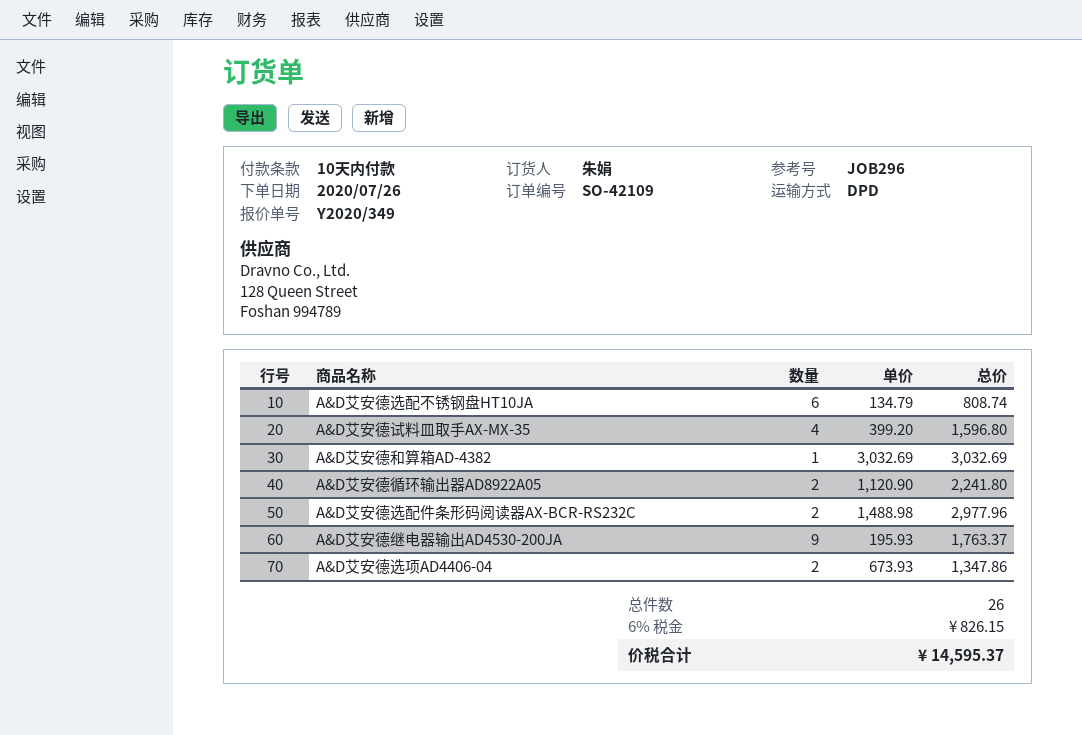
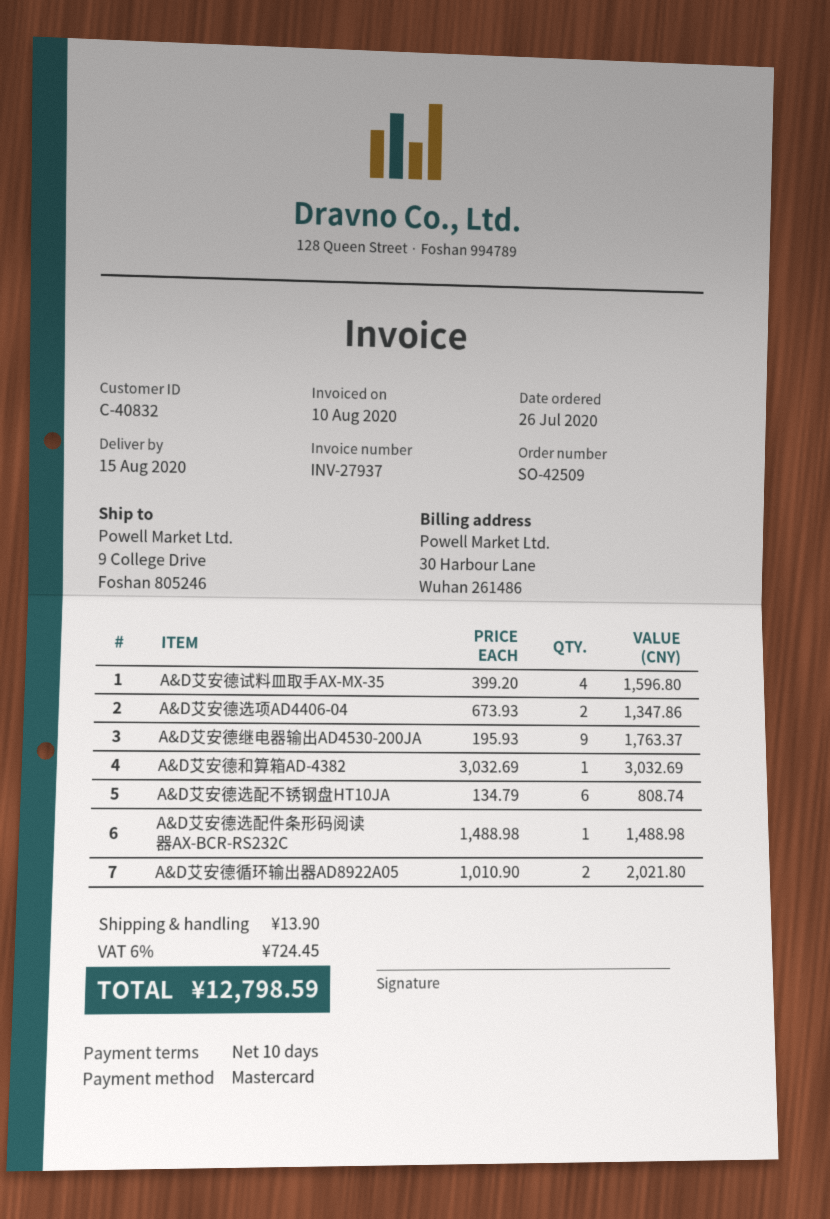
order number: SO-42109 -> SO-42509
A&D艾安德循环输出器AD8922A05: 2 x 1120.90 = 2241.80 -> 2 x 1010.90 = 2021.80
A&D艾安德选配件条形码阅读器AX-BCR-RS232C: 2 x 1488.98 = 2977.96 -> 1 x 1488.98 = 1488.98
shipping: none -> 13.90
tax: 6% = 826.15 -> 6% = 724.45
total: 14595.37 -> 12798.59

